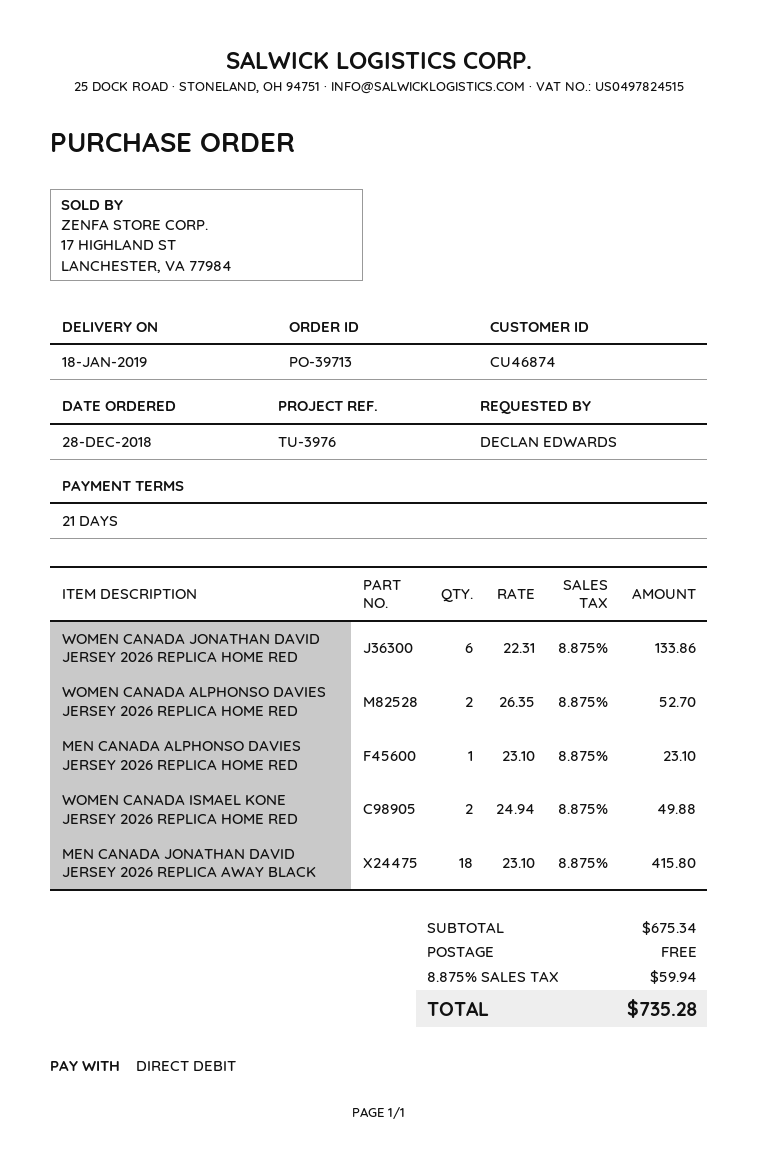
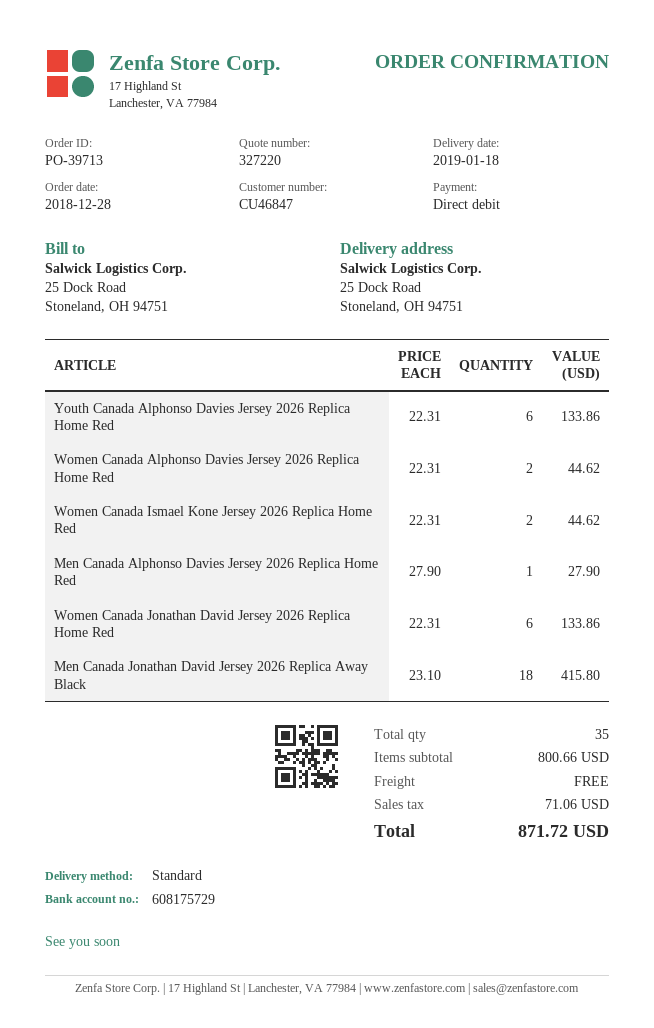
customer number: CU46874 -> CU46847
WOMEN CANADA ALPHONSO DAVIES JERSEY 2026 REPLICA HOME RED: 2 x 26.35 = 52.70 -> 2 x 22.31 = 44.62
MEN CANADA ALPHONSO DAVIES JERSEY 2026 REPLICA HOME RED: 1 x 23.10 = 23.10 -> 1 x 27.90 = 27.90
WOMEN CANADA ISMAEL KONE JERSEY 2026 REPLICA HOME RED: 2 x 24.94 = 49.88 -> 2 x 22.31 = 44.62
Youth Canada Alphonso Davies Jersey 2026 Replica Home Red: none -> 6 x 22.31 = 133.86
subtotal: 675.34 -> 800.66
tax: 59.94 -> 71.06
total: 735.28 -> 871.72

